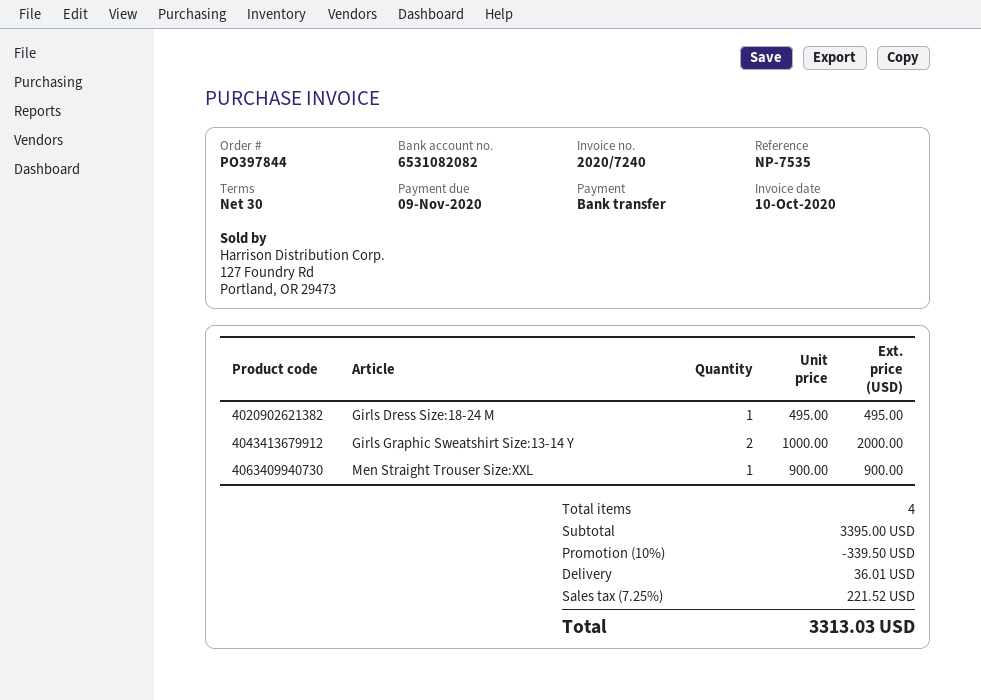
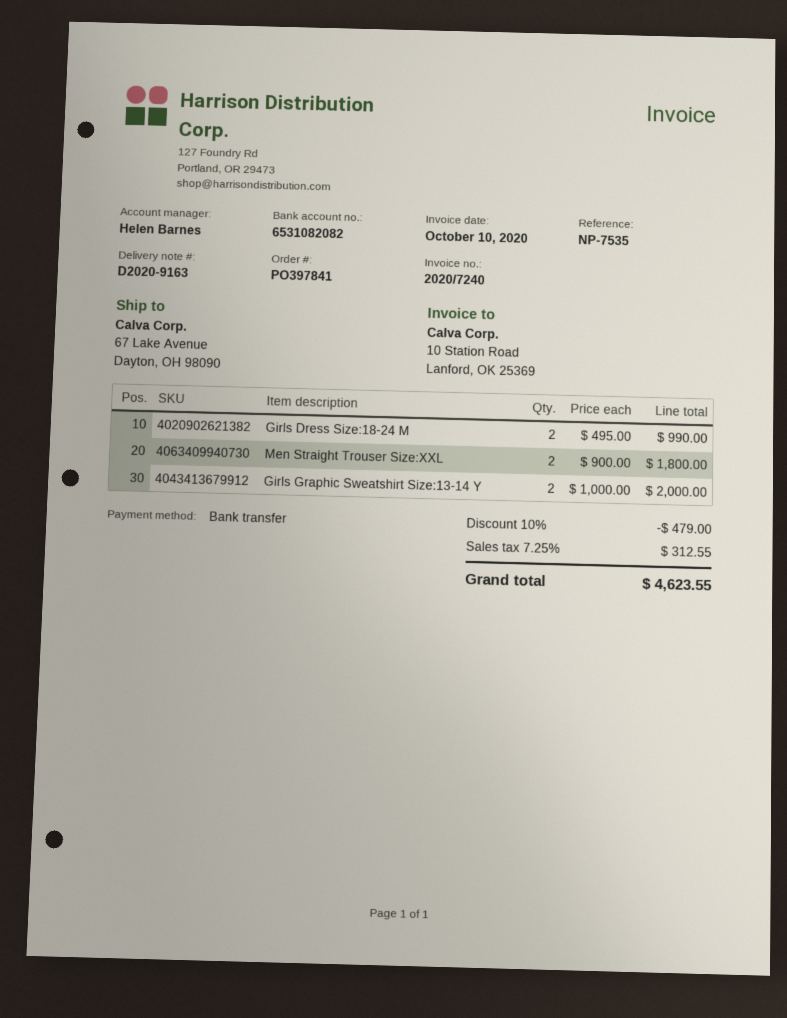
order number: PO397844 -> PO397841
Girls Dress Size:18-24 M: 1 x 495.00 = 495.00 -> 2 x 495.00 = 990.00
Men Straight Trouser Size:XXL: 1 x 900.00 = 900.00 -> 2 x 900.00 = 1800.00
discount: 10% = 339.50 -> 10% = 479.00
shipping: 36.01 -> none
tax: 7.25% = 221.52 -> 7.25% = 312.55
total: 3313.03 -> 4623.55

